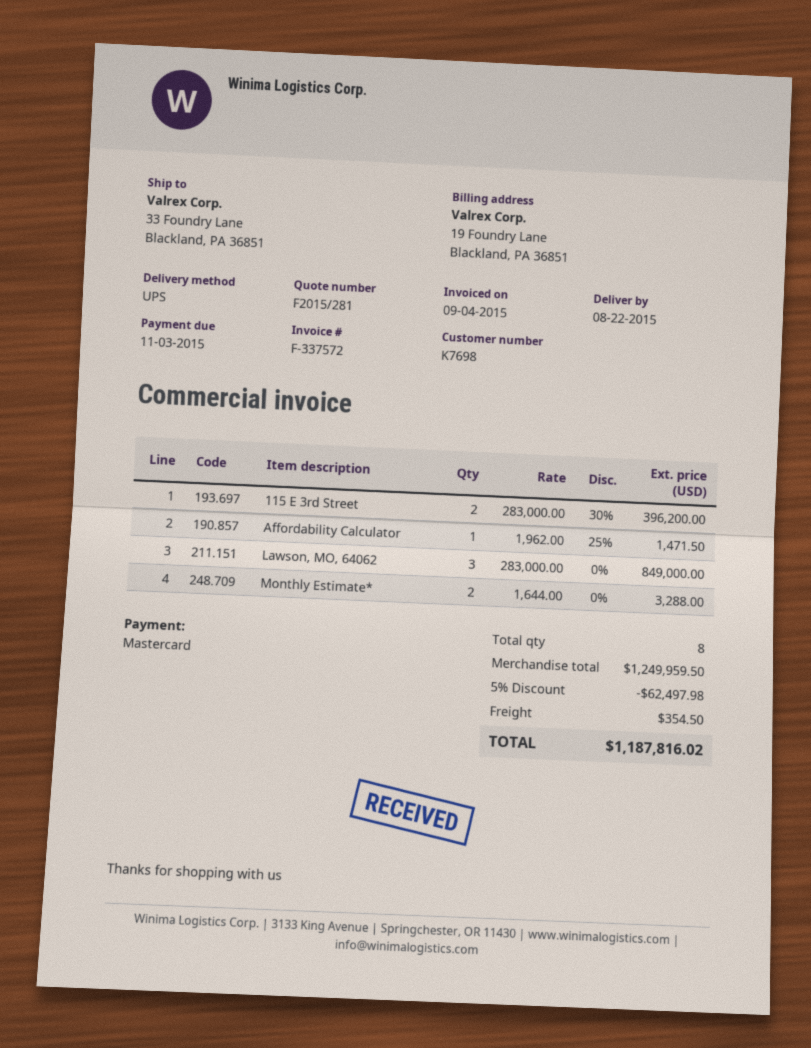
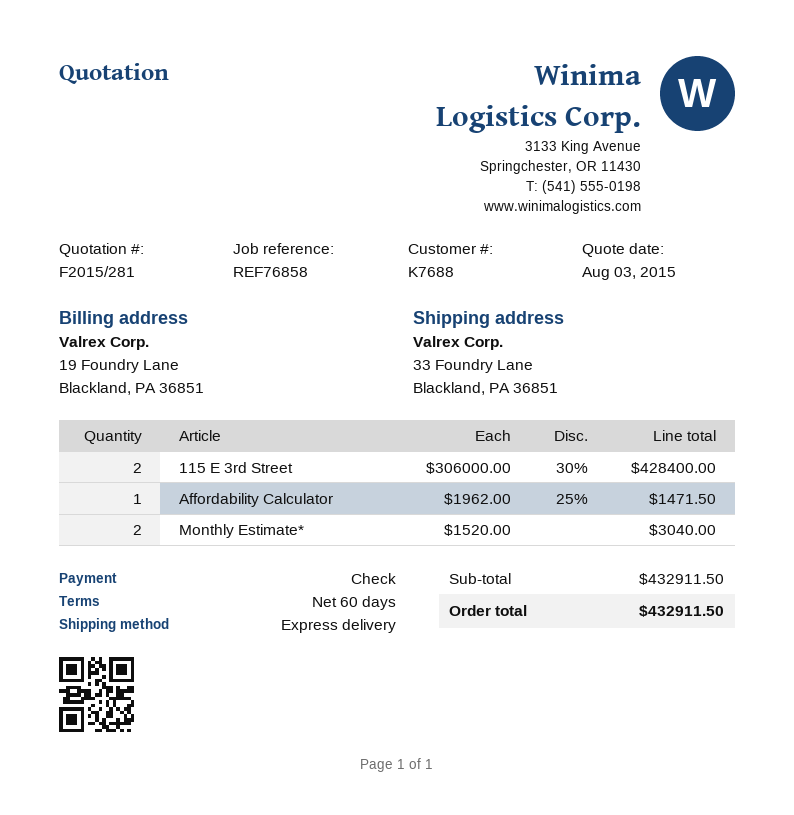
customer number: K7698 -> K7688
payment method: Mastercard -> cheque
shipping method: UPS -> express
115 E 3rd Street: 2 x 283000.00 - 30% = 396200.00 -> 2 x 306000.00 - 30% = 428400.00
Lawson, MO, 64062: 3 x 283000.00 = 849000.00 -> none
Monthly Estimate*: 2 x 1644.00 = 3288.00 -> 2 x 1520.00 = 3040.00
subtotal: 1249959.50 -> 432911.50
discount: 5% = 62497.98 -> none
shipping: 354.50 -> none
total: 1187816.02 -> 432911.50

